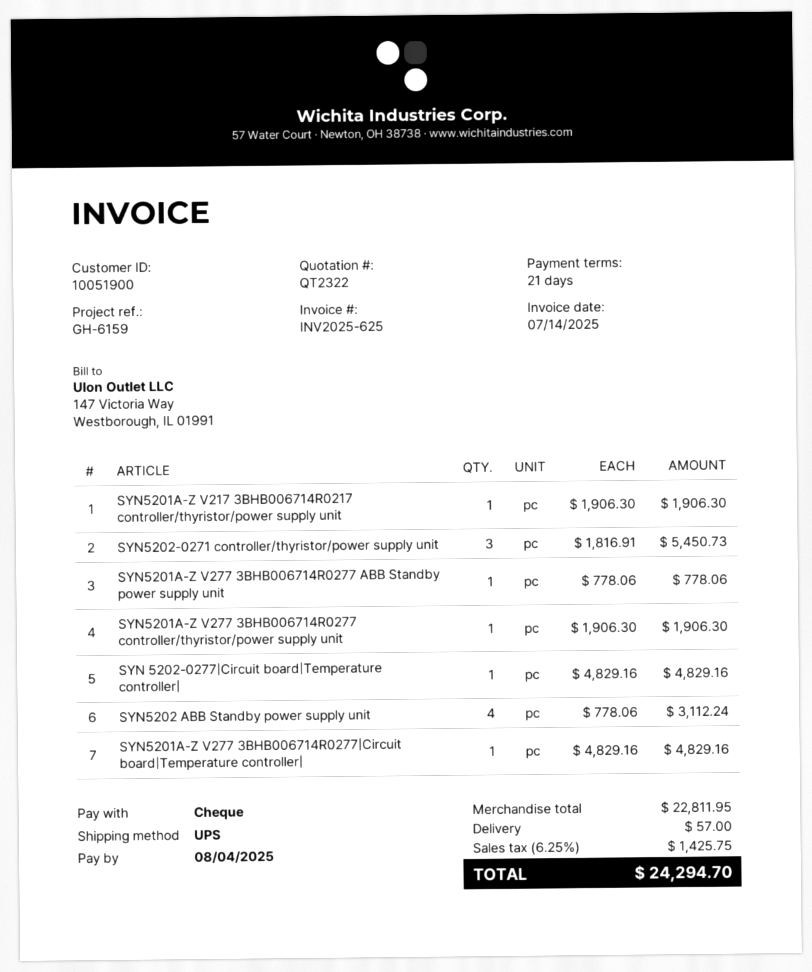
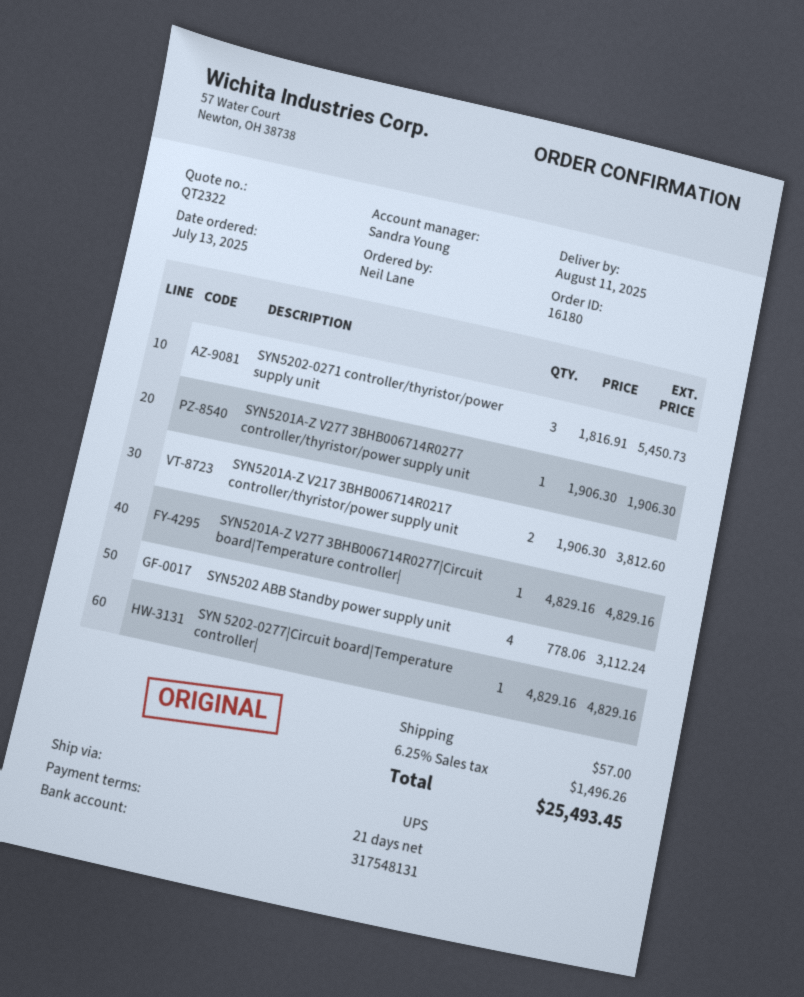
SYN5201A-Z V217 3BHB006714R0217 controller/thyristor/power supply unit: 1 x 1906.30 = 1906.30 -> 2 x 1906.30 = 3812.60
SYN5201A-Z V277 3BHB006714R0277 ABB Standby power supply unit: 1 x 778.06 = 778.06 -> none
tax: 6.25% = 1425.75 -> 6.25% = 1496.26
total: 24294.70 -> 25493.45

